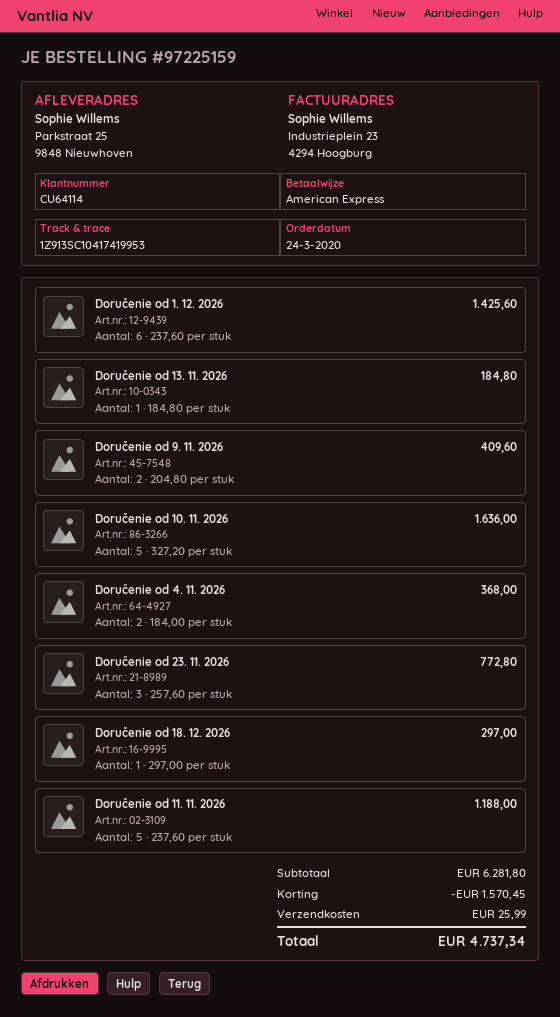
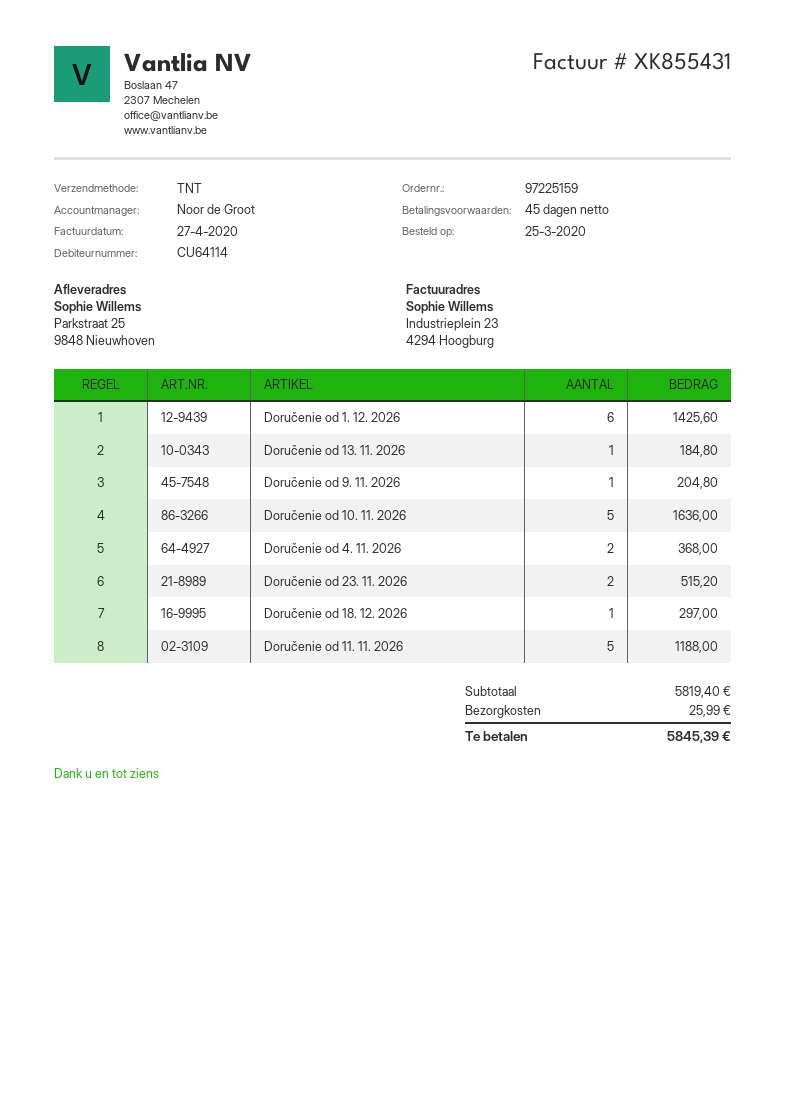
order date: 2020-03-24 -> 2020-03-25
Doručenie od 9. 11. 2026: 2 for 409.60 -> 1 for 204.80
Doručenie od 23. 11. 2026: 3 for 772.80 -> 2 for 515.20
subtotal: 6281.80 -> 5819.40
discount: 1570.45 -> none
total: 4737.34 -> 5845.39

